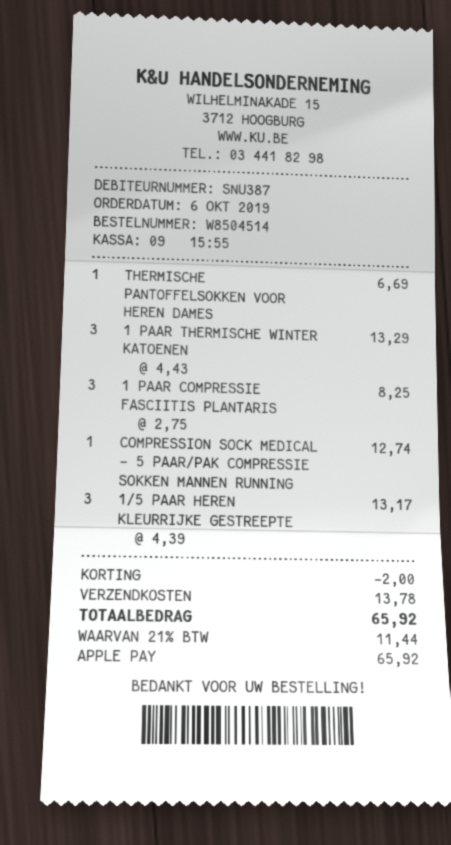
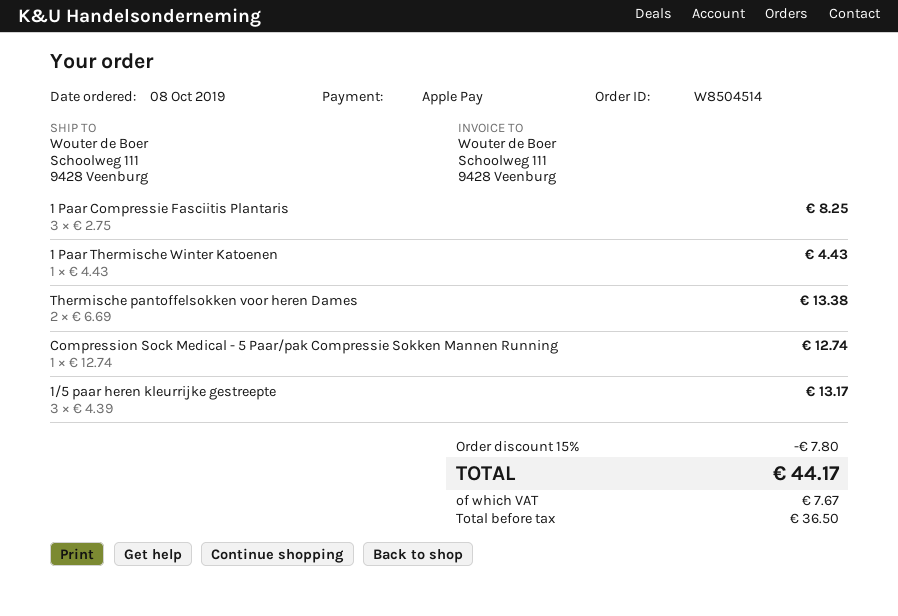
order date: 2019-10-06 -> 2019-10-08
THERMISCHE PANTOFFELSOKKEN VOOR HEREN DAMES: 1 x 6.69 = 6.69 -> 2 x 6.69 = 13.38
1 PAAR THERMISCHE WINTER KATOENEN: 3 x 4.43 = 13.29 -> 1 x 4.43 = 4.43
discount: 2.00 -> 7.80
shipping: 13.78 -> none
tax: 11.44 -> 7.67
total: 65.92 -> 44.17

